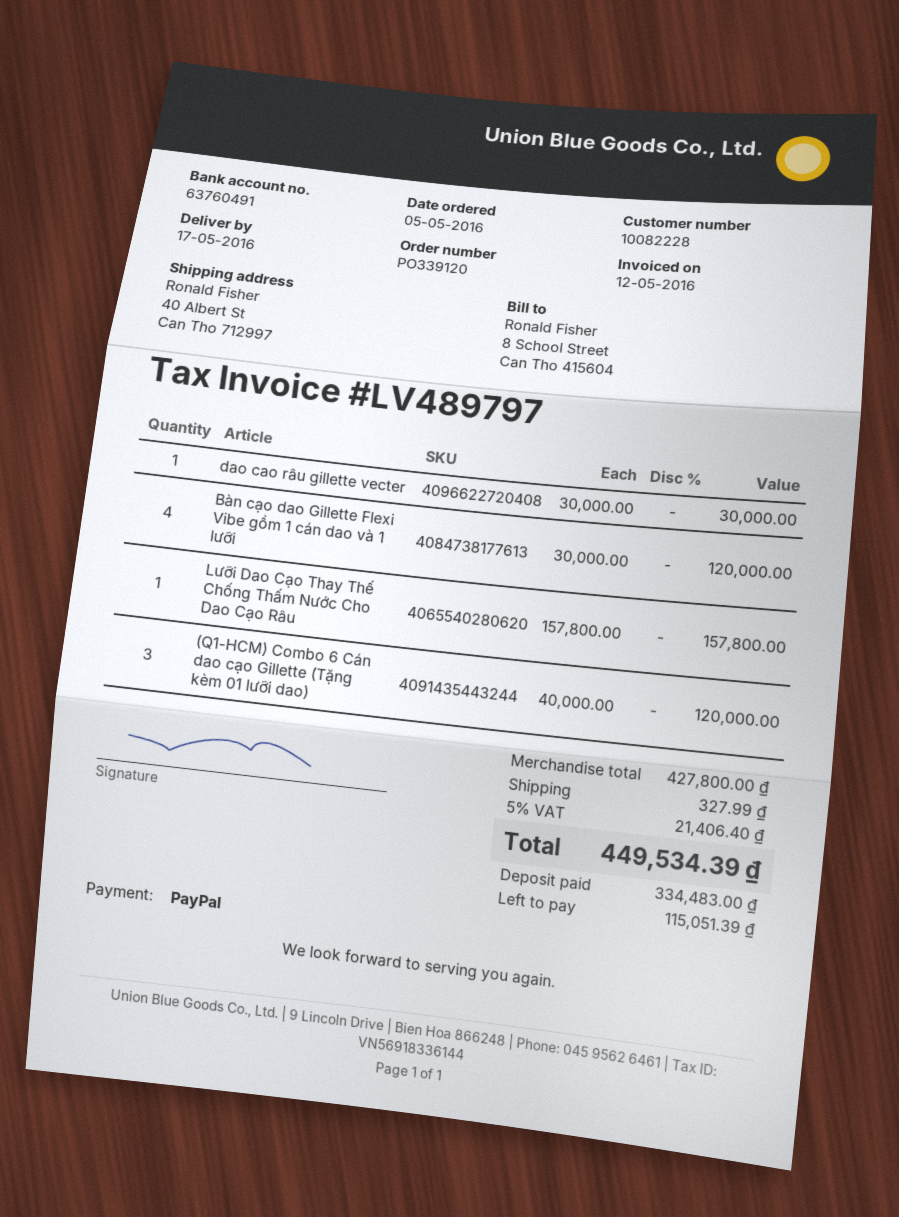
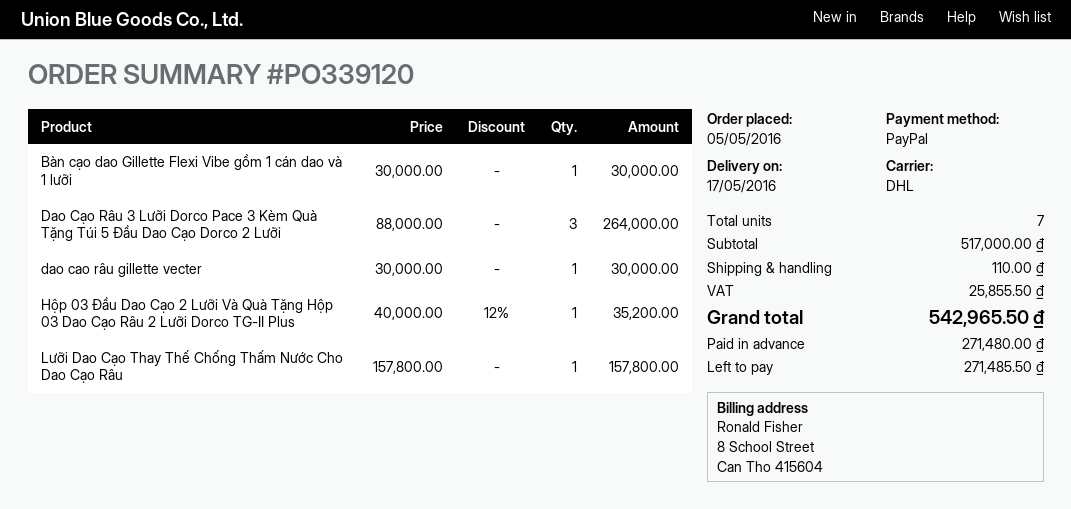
Bàn cạo dao Gillette Flexi Vibe gồm 1 cán dao và 1 lưỡi: 4 x 30000.00 = 120000.00 -> 1 x 30000.00 = 30000.00
(Q1-HCM) Combo 6 Cán dao cạo Gillette (Tặng kèm 01 lưỡi dao): 3 x 40000.00 = 120000.00 -> none
Dao Cạo Râu 3 Lưỡi Dorco Pace 3 Kèm Quà Tặng Túi 5 Đầu Dao Cạo Dorco 2 Lưỡi: none -> 3 x 88000.00 = 264000.00
Hộp 03 Đầu Dao Cạo 2 Lưỡi Và Quà Tặng Hộp 03 Dao Cạo Râu 2 Lưỡi Dorco TG-II Plus: none -> 1 x 40000.00 - 12% = 35200.00
subtotal: 427800.00 -> 517000.00
shipping: 327.99 -> 110.00
tax: 21406.40 -> 25855.50
total: 449534.39 -> 542965.50
deposit: 334483.00 -> 271480.00
balance: 115051.39 -> 271485.50

